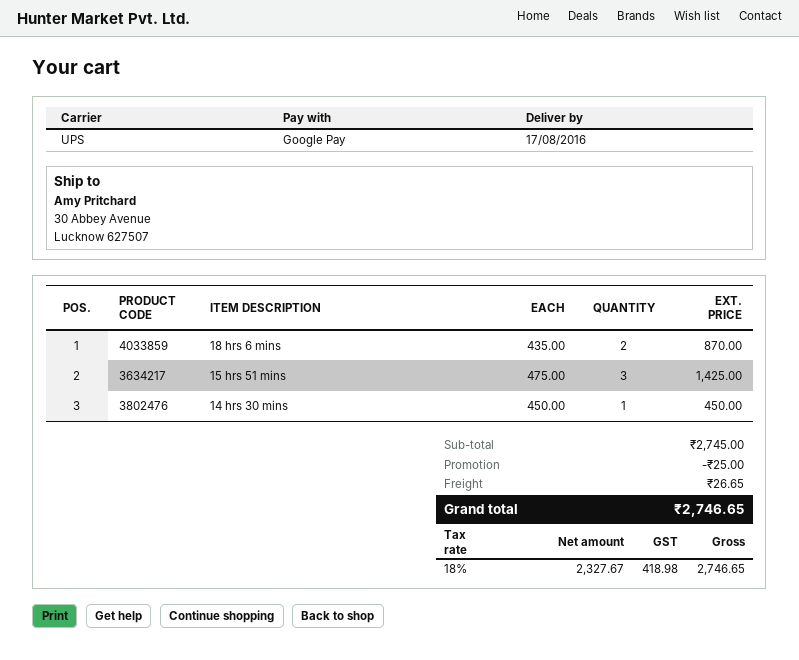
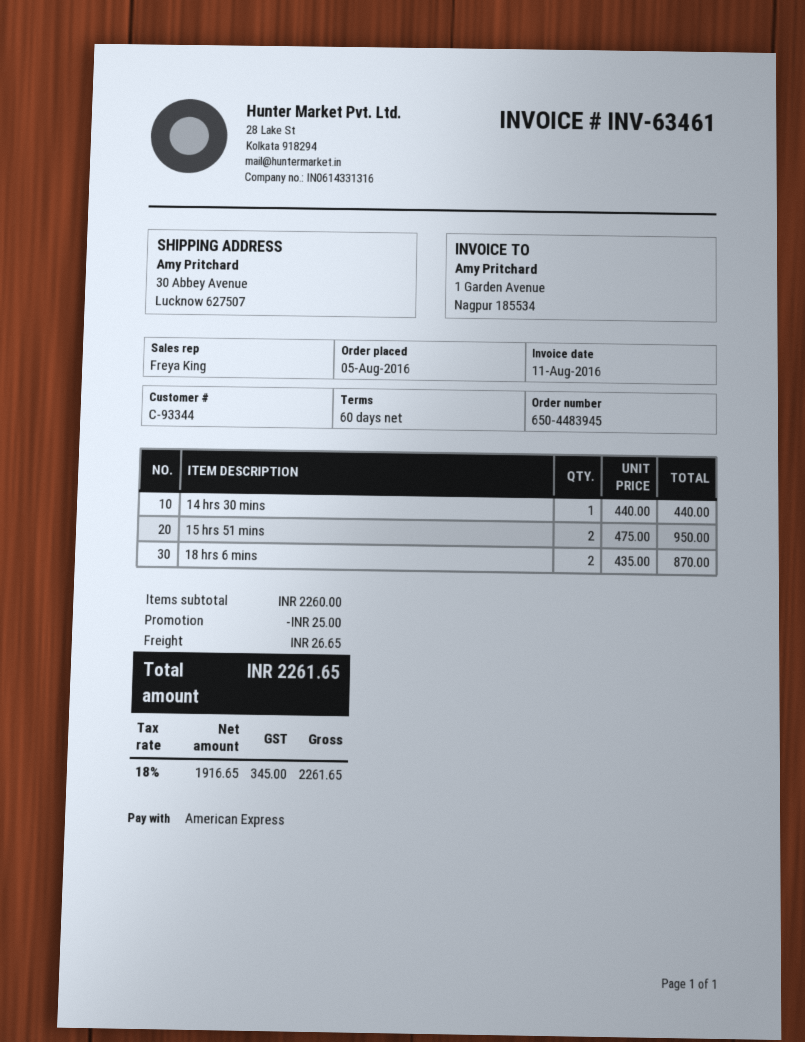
payment method: Google Pay -> American Express
15 hrs 51 mins: 3 x 475.00 = 1425.00 -> 2 x 475.00 = 950.00
14 hrs 30 mins: 1 x 450.00 = 450.00 -> 1 x 440.00 = 440.00
subtotal: 2745.00 -> 2260.00
net: 2327.67 -> 1916.65
tax: 18% = 418.98 -> 18% = 345.00
total: 2746.65 -> 2261.65

